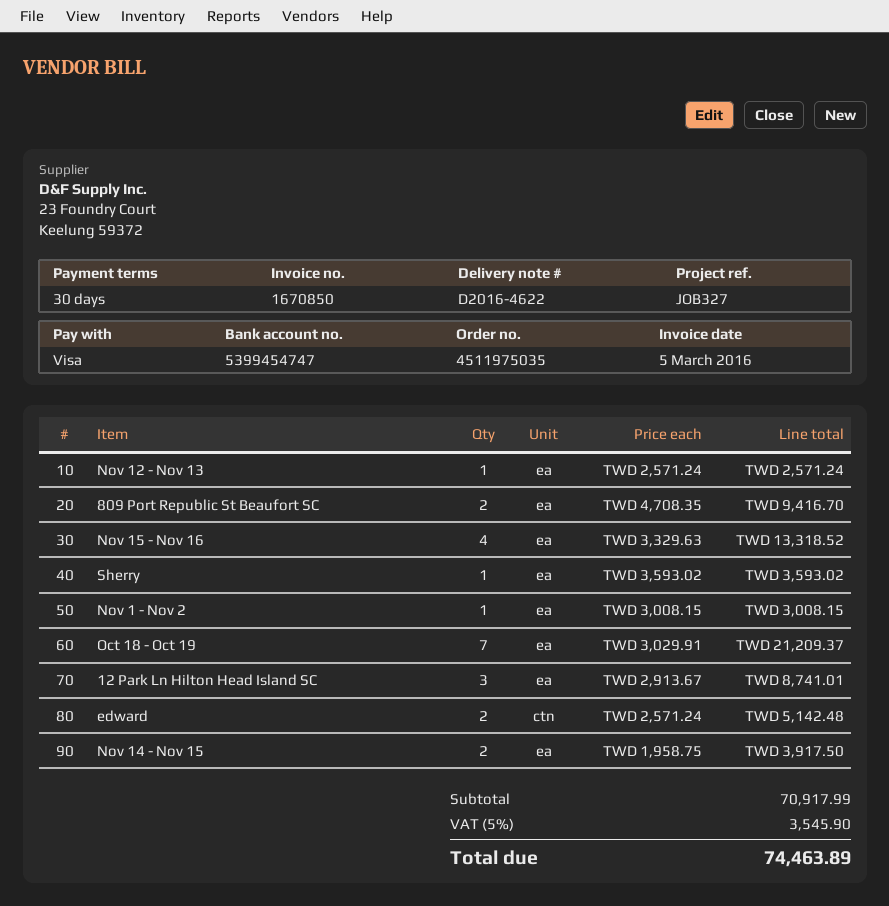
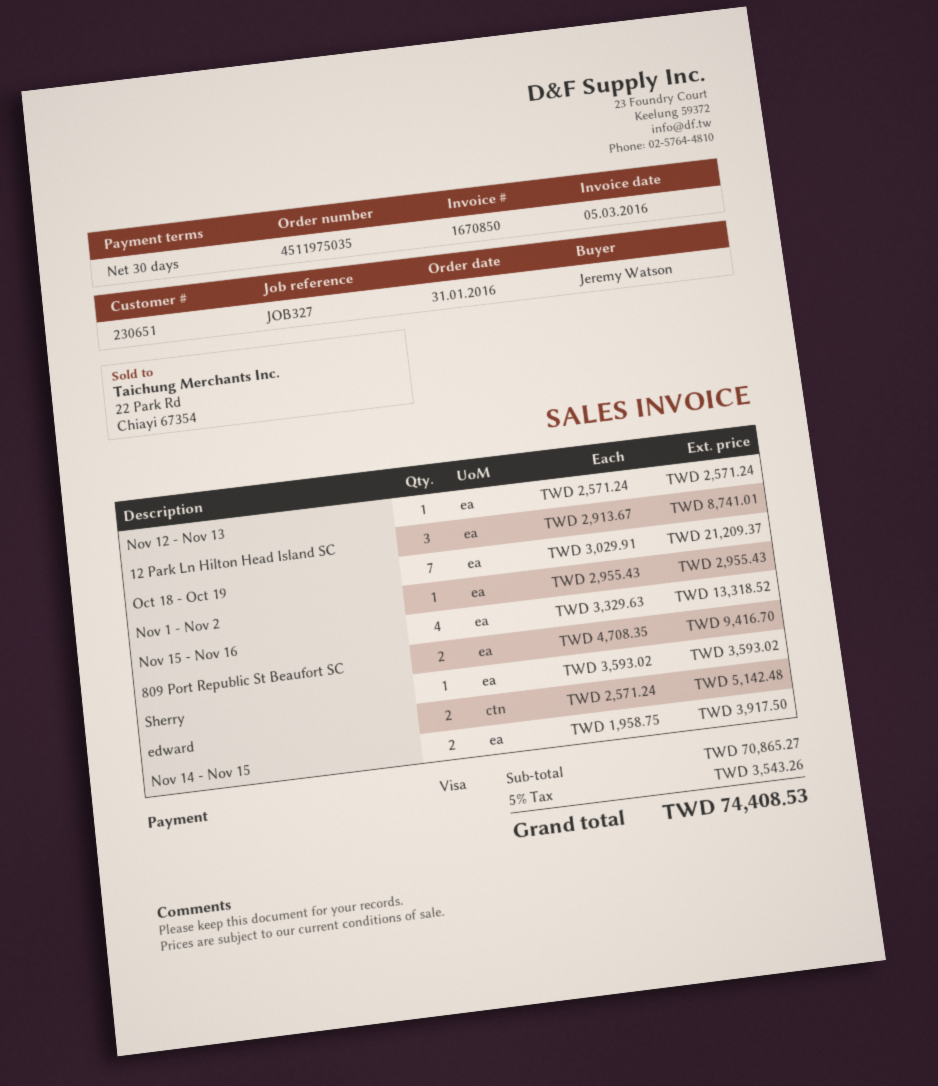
Nov 1 - Nov 2: 1 x 3008.15 = 3008.15 -> 1 x 2955.43 = 2955.43
subtotal: 70917.99 -> 70865.27
tax: 5% = 3545.90 -> 5% = 3543.26
total: 74463.89 -> 74408.53

